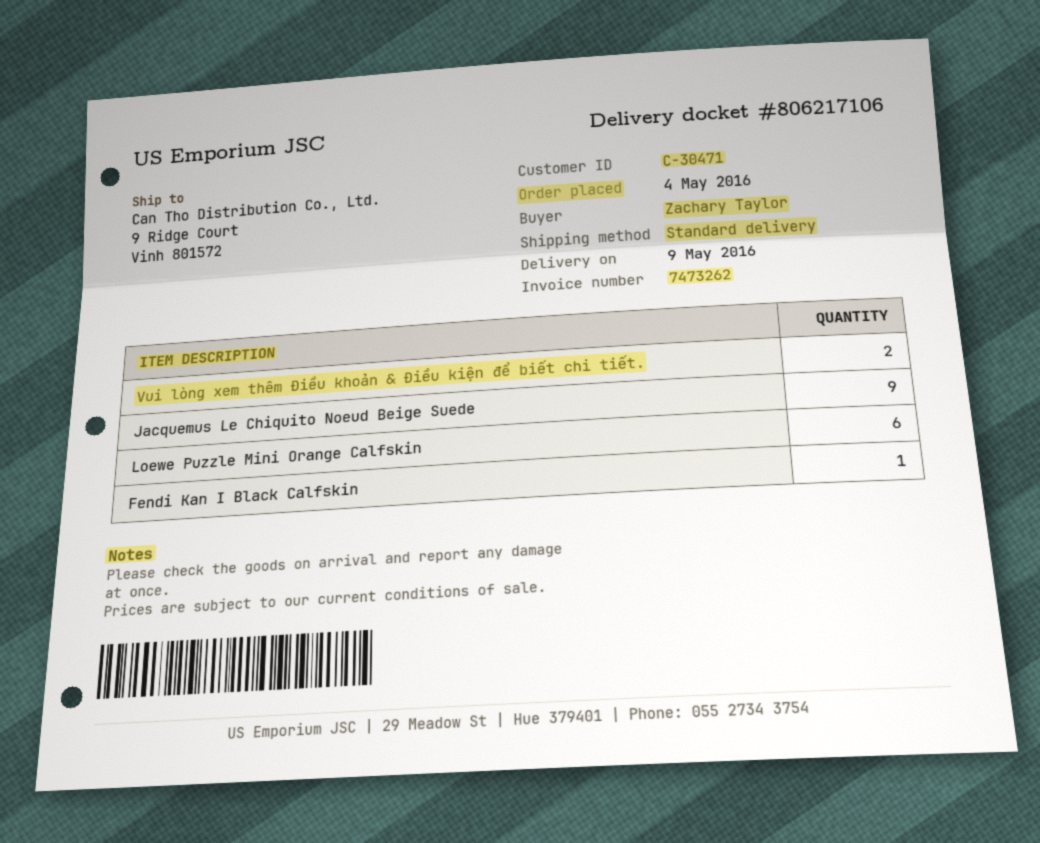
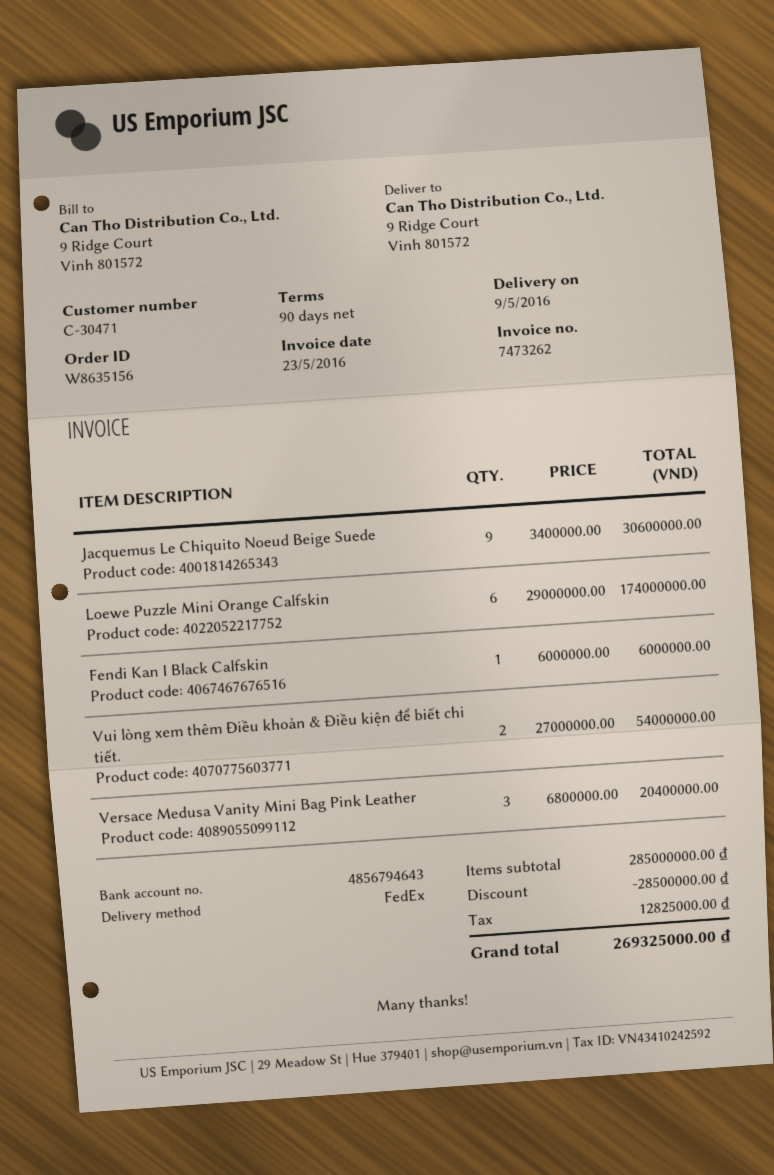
shipping method: standard -> FedEx
Versace Medusa Vanity Mini Bag Pink Leather: none -> 3

